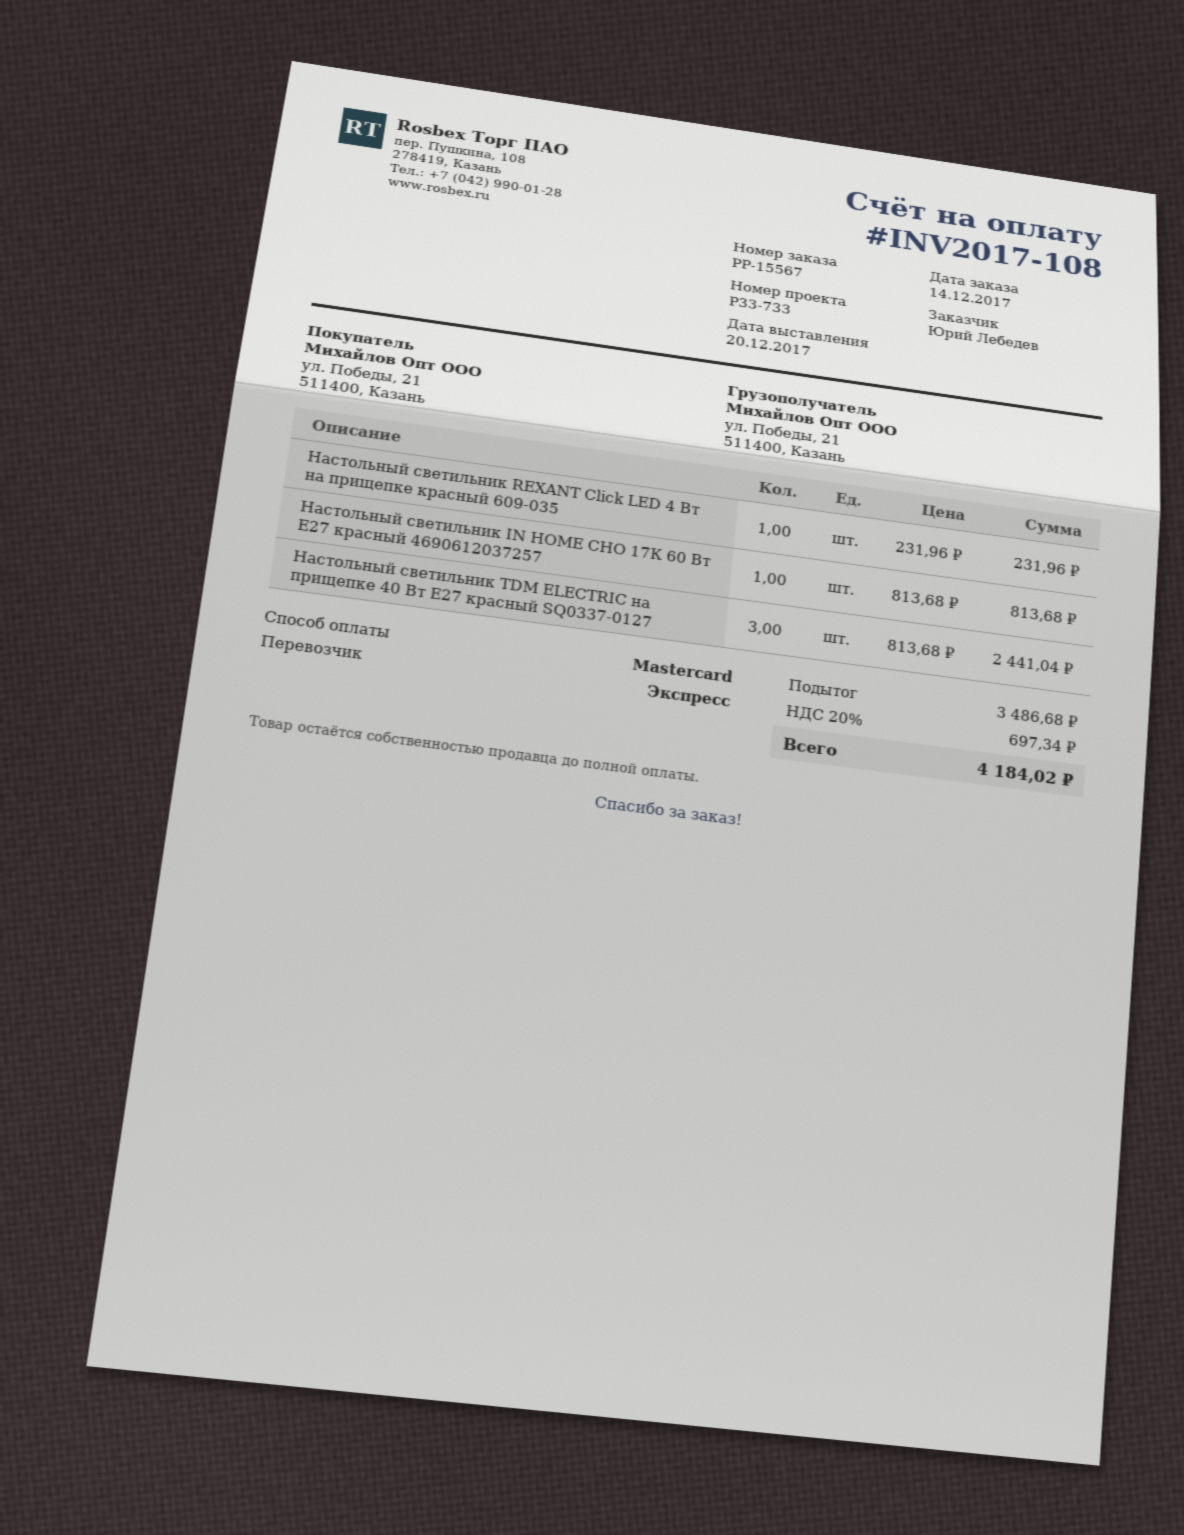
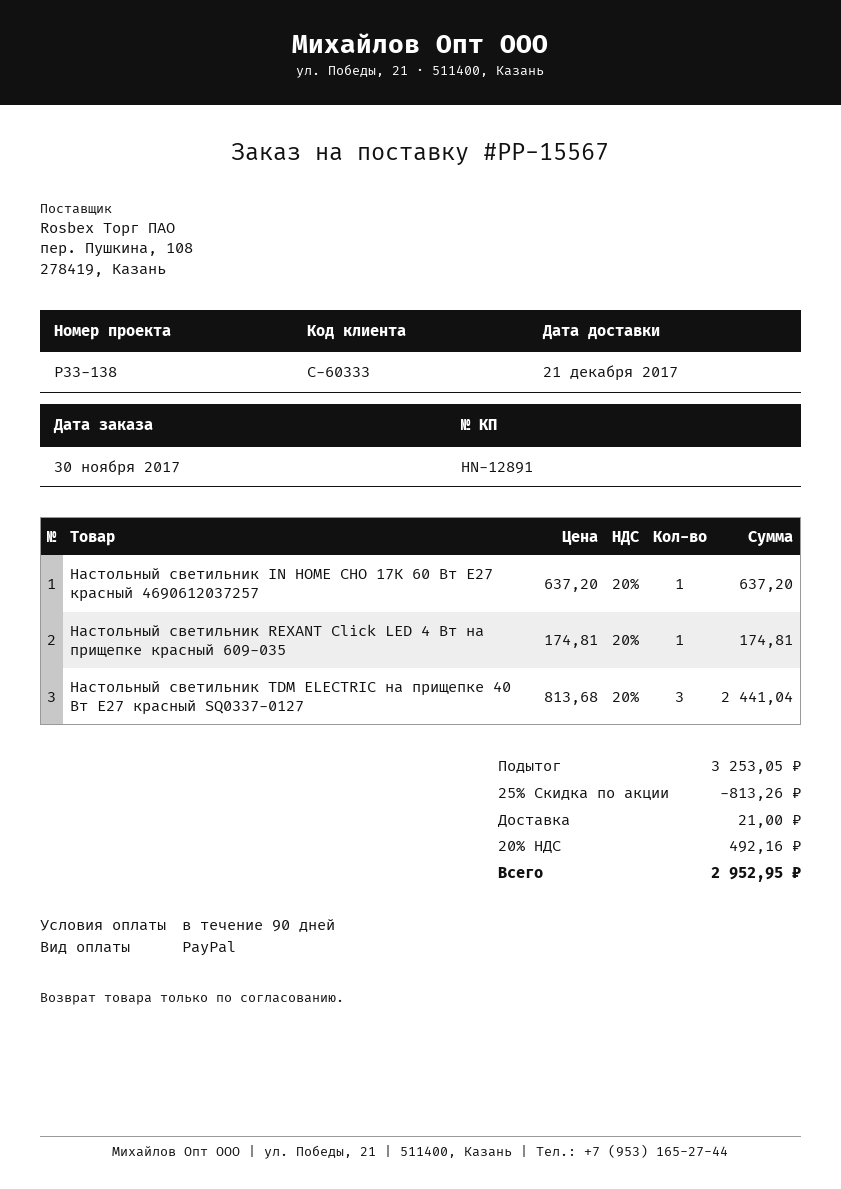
order date: 2017-12-14 -> 2017-11-30
reference: P33-733 -> P33-138
payment method: Mastercard -> PayPal
Настольный светильник REXANT Click LED 4 Вт на прищепке красный 609-035: 1 x 231.96 = 231.96 -> 1 x 174.81 = 174.81
Настольный светильник IN HOME СНО 17К 60 Вт E27 красный 4690612037257: 1 x 813.68 = 813.68 -> 1 x 637.20 = 637.20
subtotal: 3486.68 -> 3253.05
discount: none -> 25% = 813.26
shipping: none -> 21.00
tax: 20% = 697.34 -> 20% = 492.16
total: 4184.02 -> 2952.95

